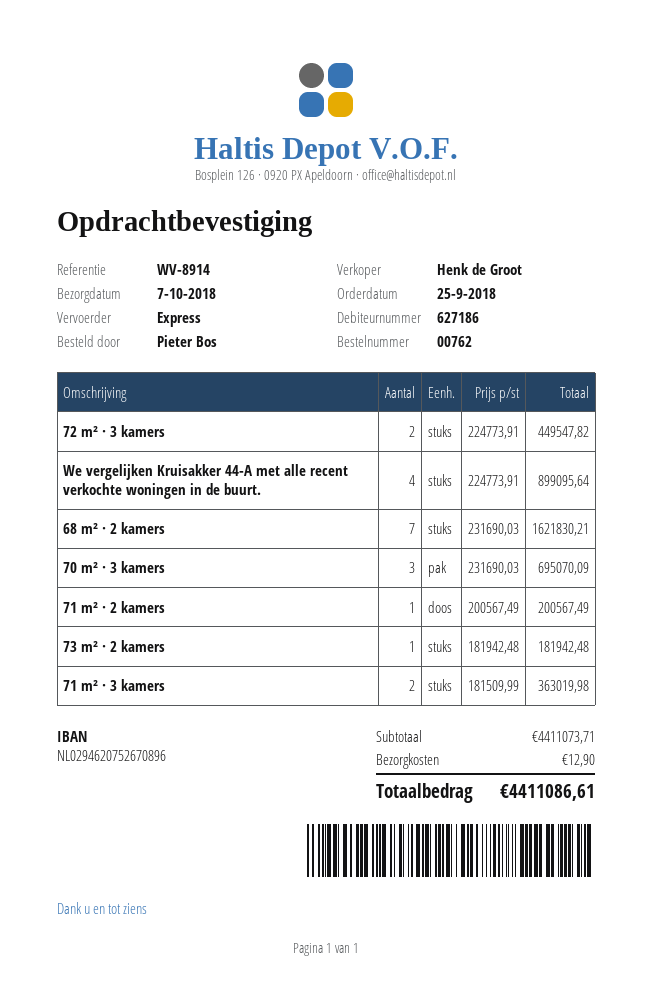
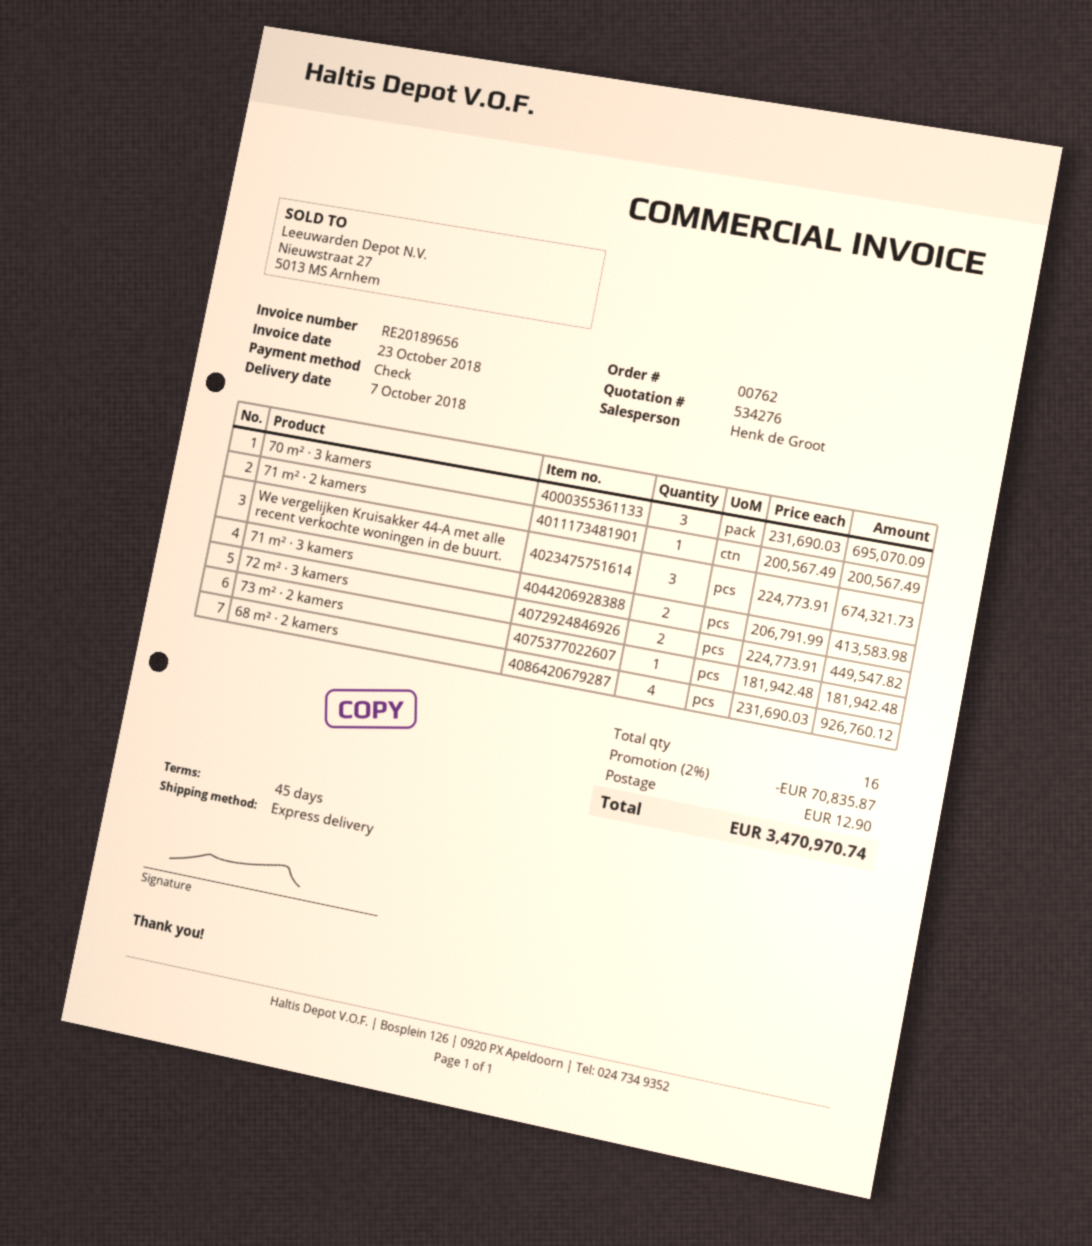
We vergelijken Kruisakker 44-A met alle recent verkochte woningen in de buurt.: 4 x 224773.91 = 899095.64 -> 3 x 224773.91 = 674321.73
68 m² · 2 kamers: 7 x 231690.03 = 1621830.21 -> 4 x 231690.03 = 926760.12
71 m² · 3 kamers: 2 x 181509.99 = 363019.98 -> 2 x 206791.99 = 413583.98
discount: none -> 2% = 70835.87
total: 4411086.61 -> 3470970.74

